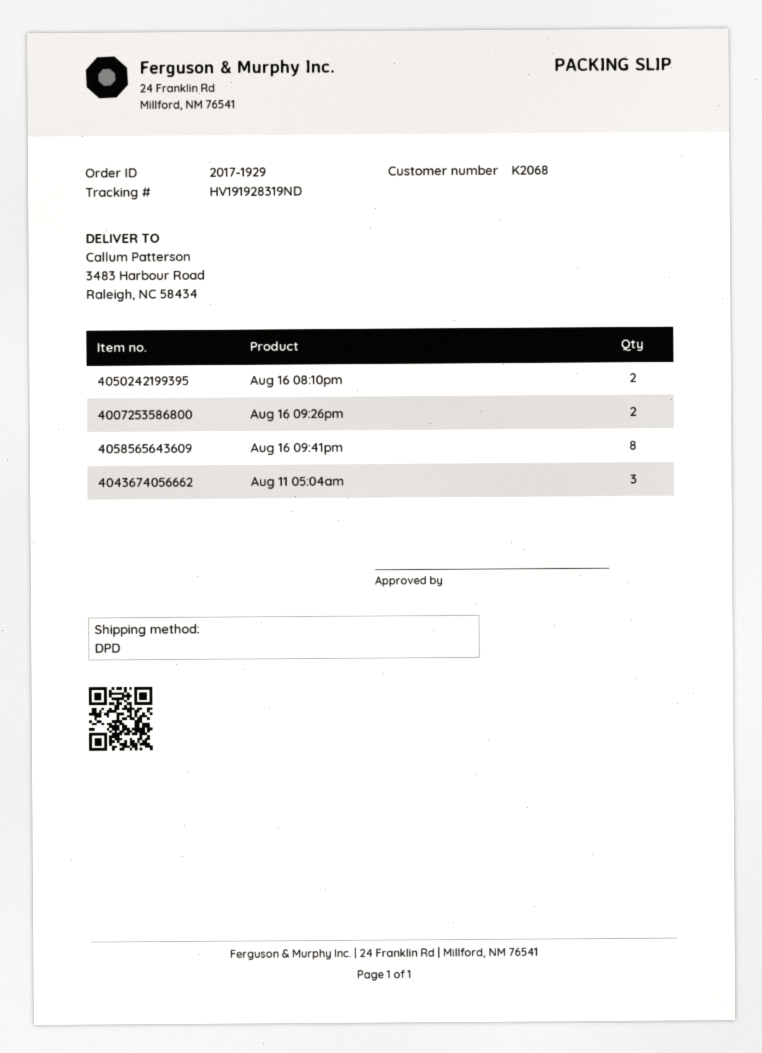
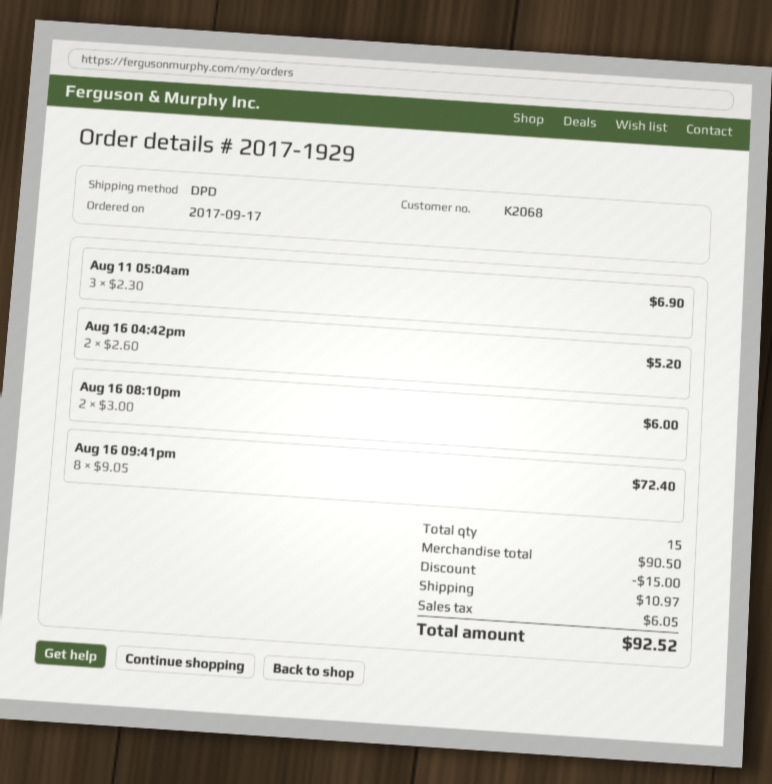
Aug 16 09:26pm: 2 -> none
Aug 16 04:42pm: none -> 2

